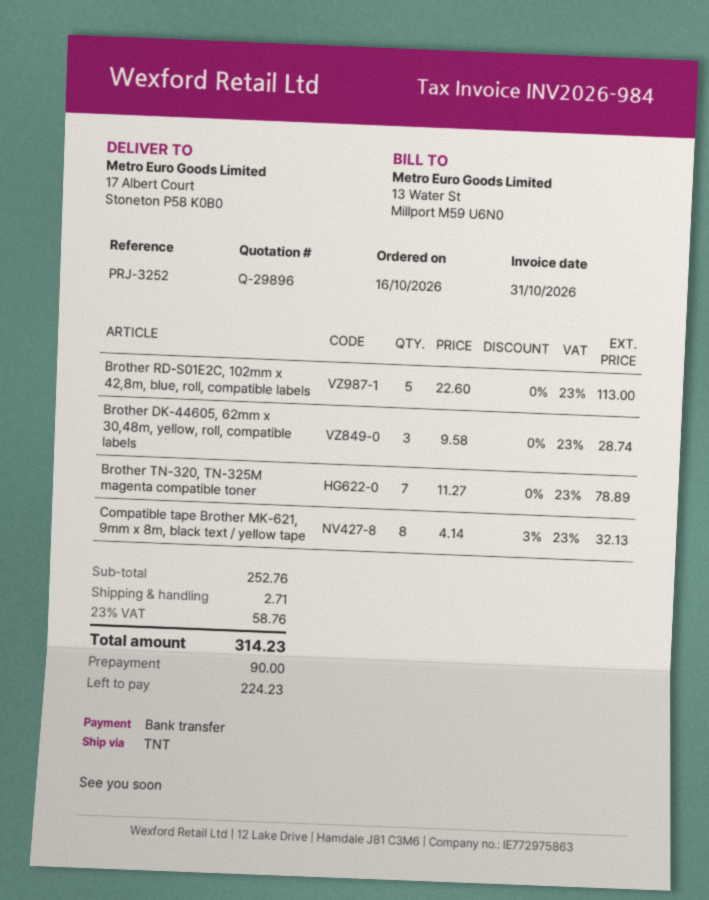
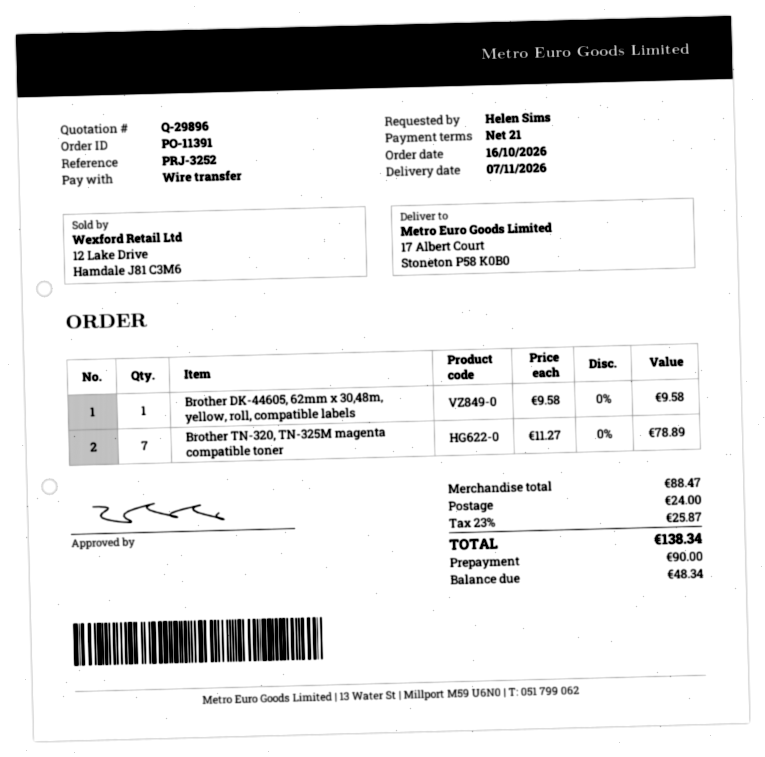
Brother RD-S01E2C, 102mm x 42,8m, blue, roll, compatible labels: 5 x 22.60 = 113.00 -> none
Brother DK-44605, 62mm x 30,48m, yellow, roll, compatible labels: 3 x 9.58 = 28.74 -> 1 x 9.58 = 9.58
Compatible tape Brother MK-621, 9mm x 8m, black text / yellow tape: 8 x 4.14 - 3% = 32.13 -> none
subtotal: 252.76 -> 88.47
shipping: 2.71 -> 24.00
tax: 23% = 58.76 -> 23% = 25.87
total: 314.23 -> 138.34
balance: 224.23 -> 48.34

